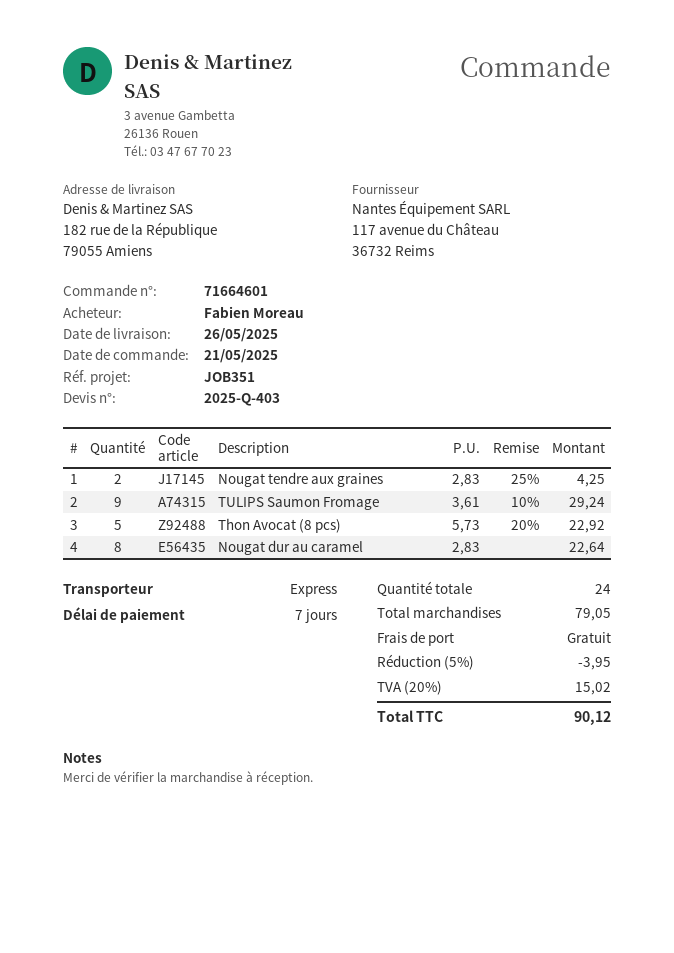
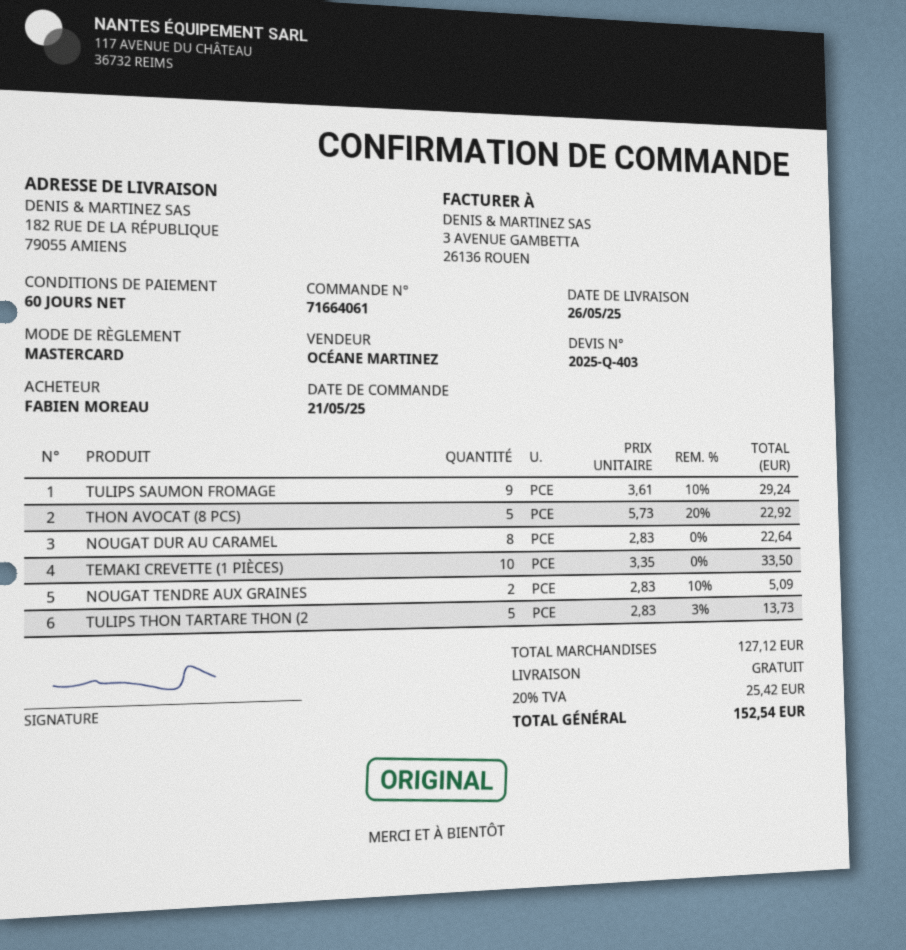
order number: 71664601 -> 71664061
payment terms: 7 days -> 60 days
Nougat tendre aux graines: 2 x 2.83 - 25% = 4.25 -> 2 x 2.83 - 10% = 5.09
TEMAKI CREVETTE (1 PIÈCES): none -> 10 x 3.35 = 33.50
TULIPS THON TARTARE THON (2: none -> 5 x 2.83 - 3% = 13.73
subtotal: 79.05 -> 127.12
discount: 5% = 3.95 -> none
tax: 20% = 15.02 -> 20% = 25.42
total: 90.12 -> 152.54

